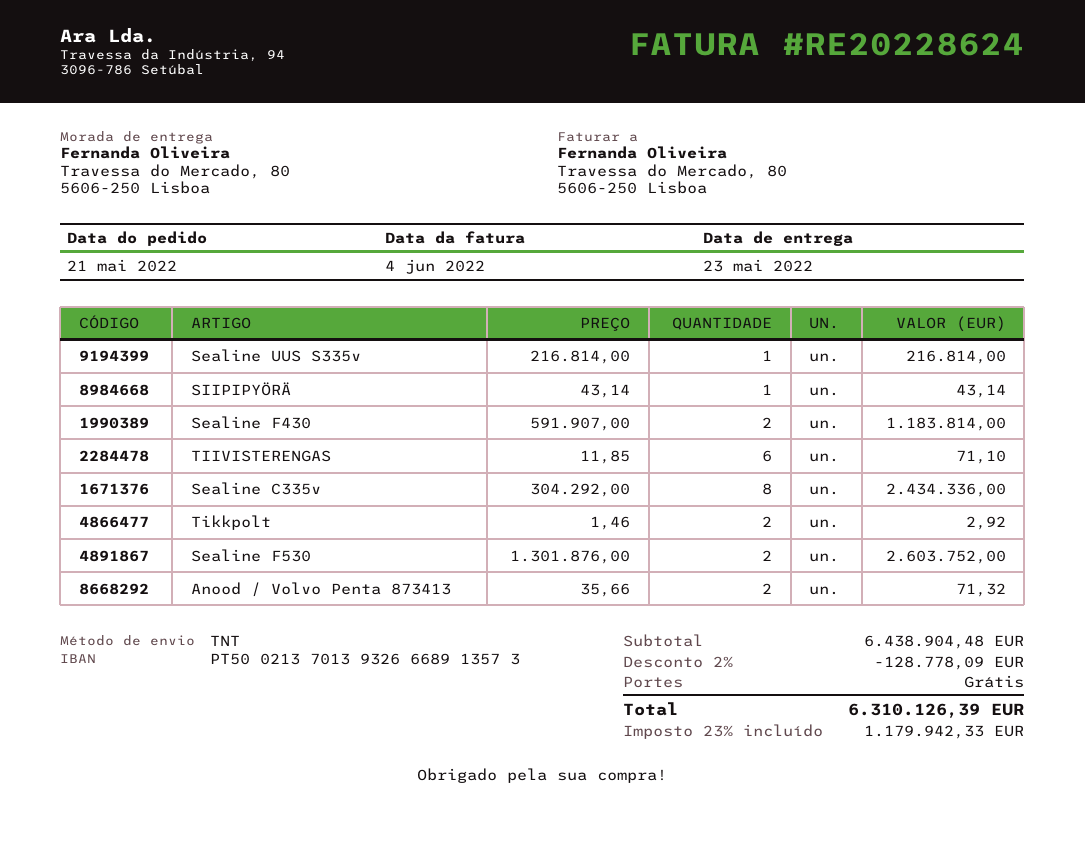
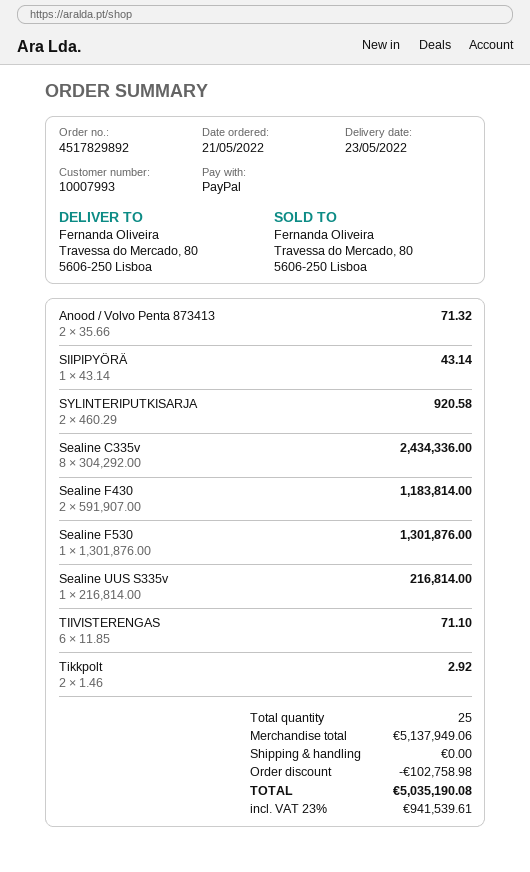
Sealine F530: 2 x 1301876.00 = 2603752.00 -> 1 x 1301876.00 = 1301876.00
SYLINTERIPUTKISARJA: none -> 2 x 460.29 = 920.58
subtotal: 6438904.48 -> 5137949.06
discount: 128778.09 -> 102758.98
tax: 23% = 1179942.33 -> 23% = 941539.61
total: 6310126.39 -> 5035190.08

